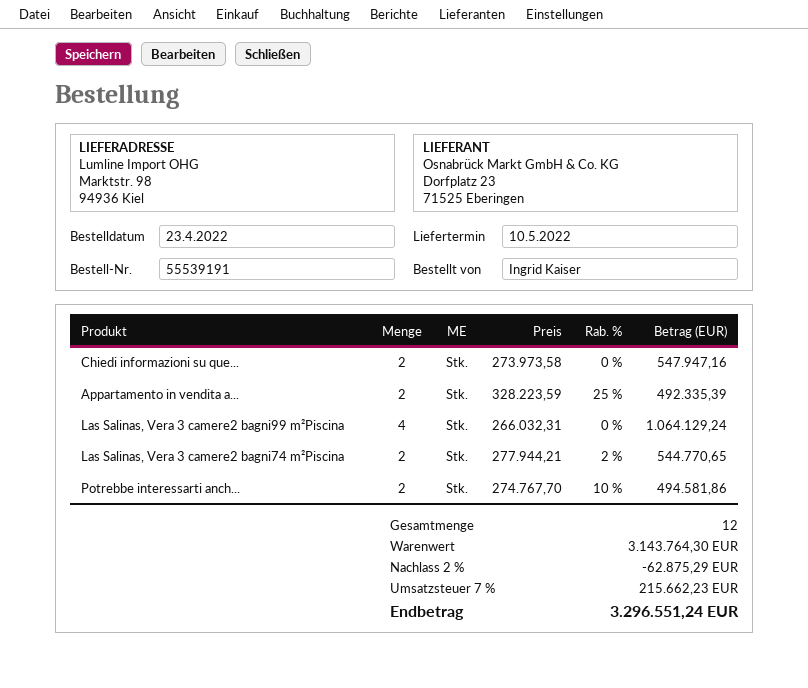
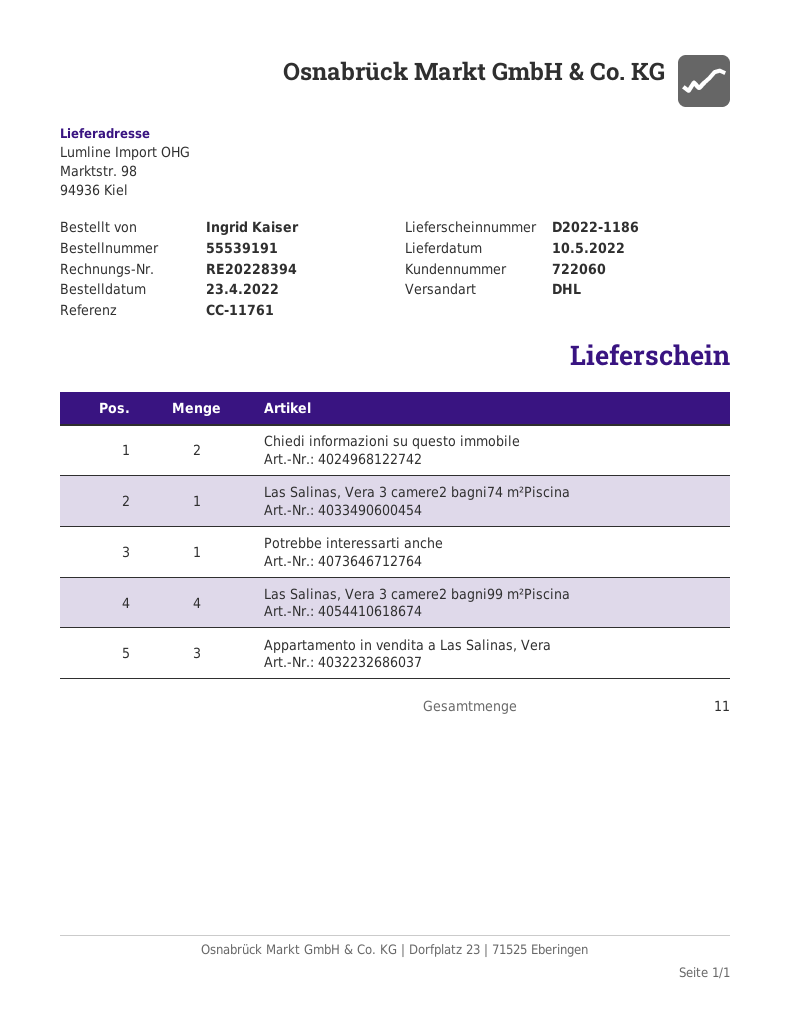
Appartamento in vendita a...: 2 -> 3
Las Salinas, Vera 3 camere2 bagni74 m²Piscina: 2 -> 1
Potrebbe interessarti anch...: 2 -> 1
total quantity: 12 -> 11

